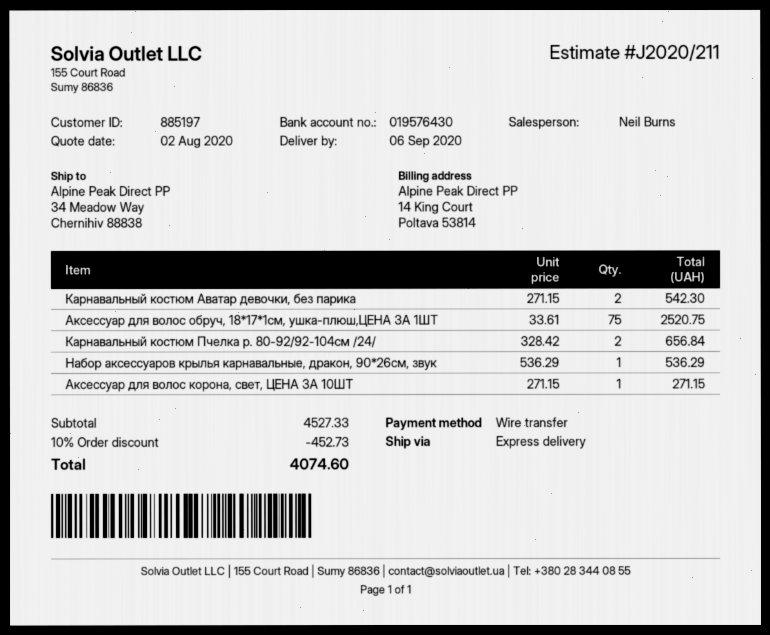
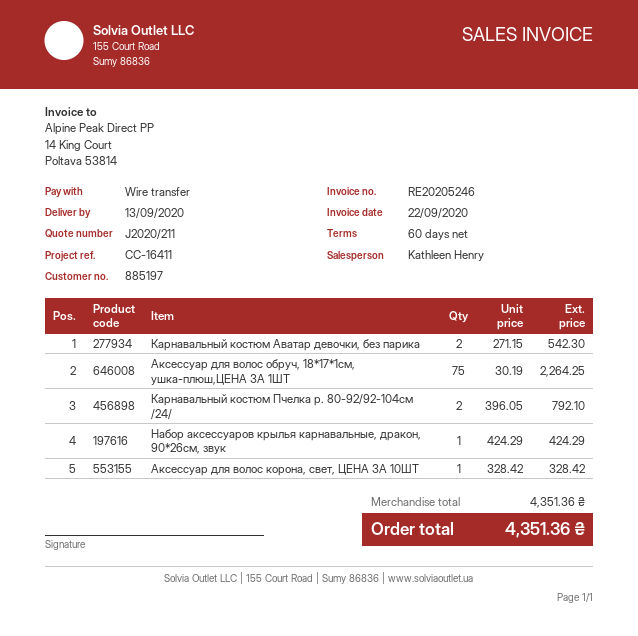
delivery date: 2020-09-06 -> 2020-09-13
sales rep: Neil Burns -> Kathleen Henry
Аксессуар для волос обруч, 18*17*1см, ушка-плюш,ЦЕНА ЗА 1ШТ: 75 x 33.61 = 2520.75 -> 75 x 30.19 = 2264.25
Карнавальный костюм Пчелка р. 80-92/92-104см /24/: 2 x 328.42 = 656.84 -> 2 x 396.05 = 792.10
Набор аксессуаров крылья карнавальные, дракон, 90*26см, звук: 1 x 536.29 = 536.29 -> 1 x 424.29 = 424.29
Аксессуар для волос корона, свет, ЦЕНА ЗА 10ШТ: 1 x 271.15 = 271.15 -> 1 x 328.42 = 328.42
subtotal: 4527.33 -> 4351.36
discount: 10% = 452.73 -> none
total: 4074.60 -> 4351.36

